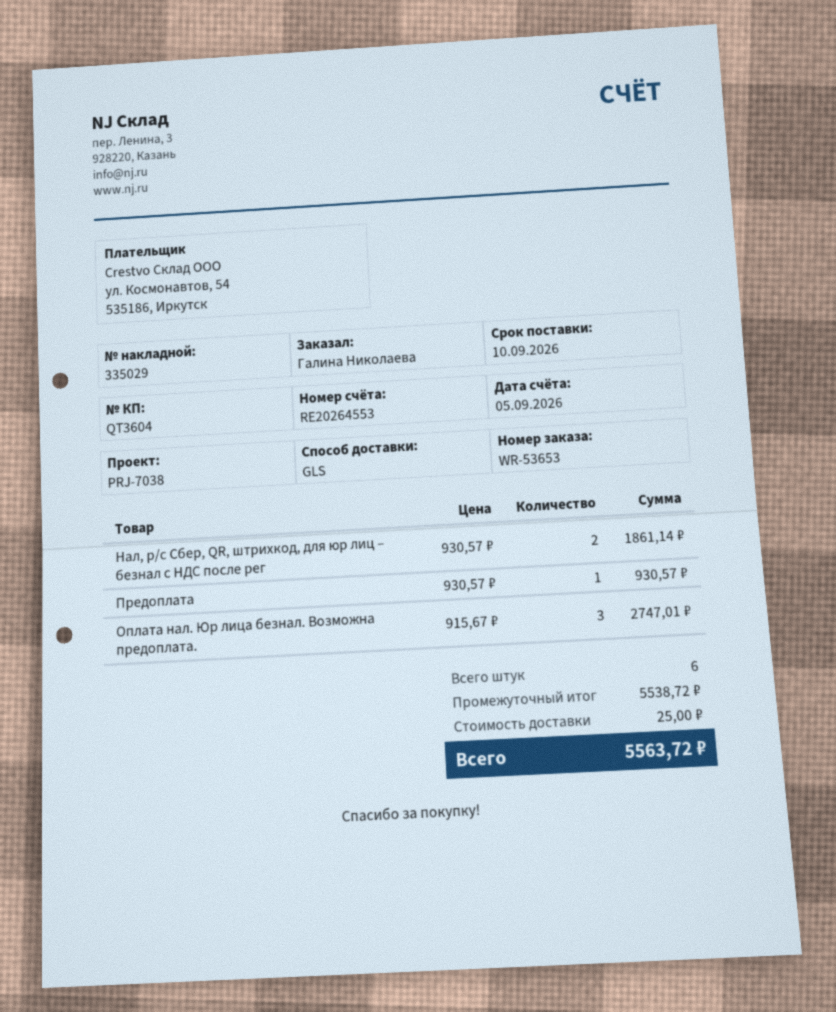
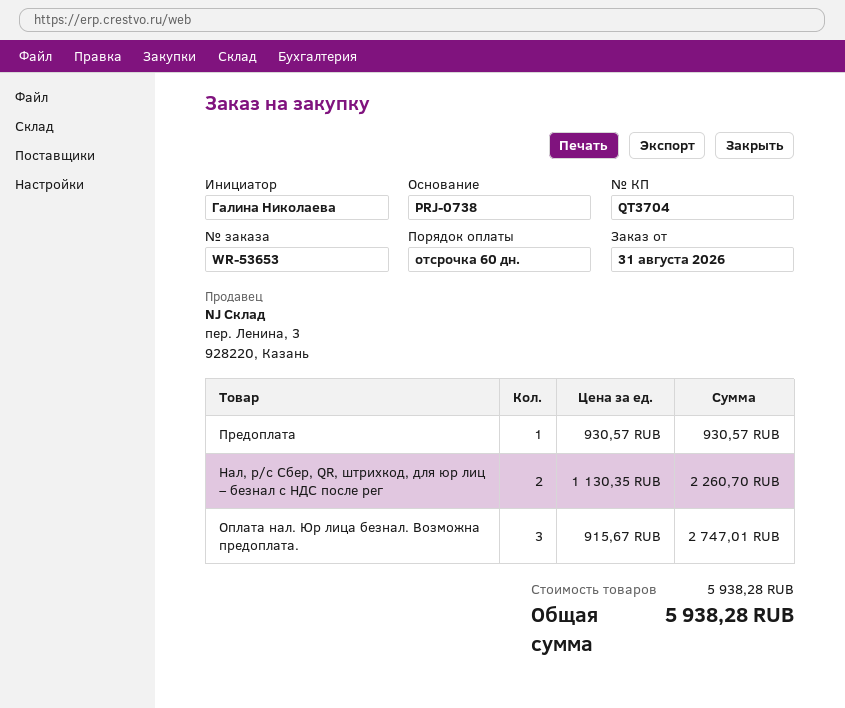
quote number: QT3604 -> QT3704
reference: PRJ-7038 -> PRJ-0738
Нал, р/с Сбер, QR, штрихкод, для юр лиц – безнал с НДС после рег: 2 x 930.57 = 1861.14 -> 2 x 1130.35 = 2260.70
subtotal: 5538.72 -> 5938.28
shipping: 25.00 -> none
total: 5563.72 -> 5938.28

